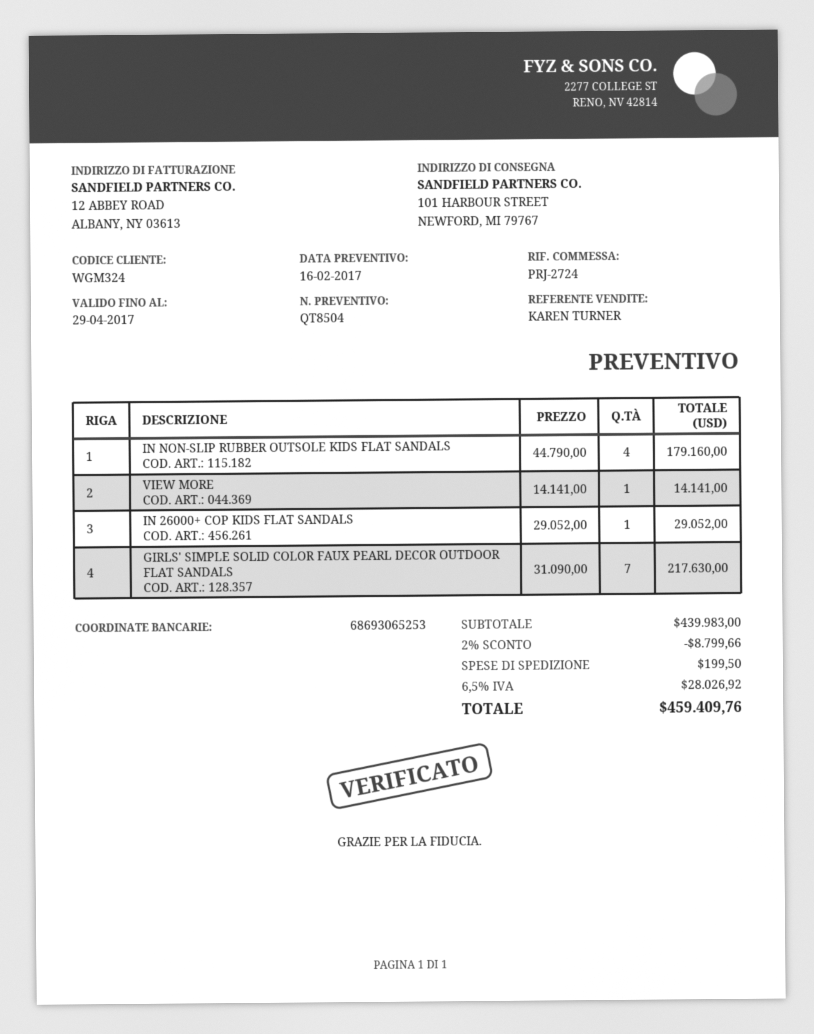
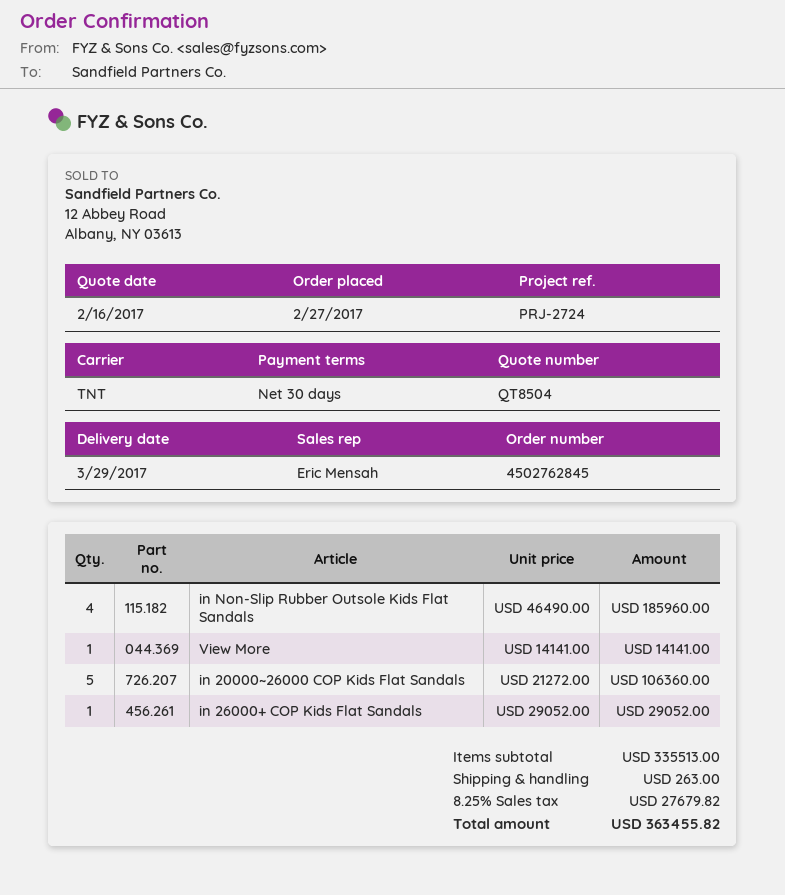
sales rep: KAREN TURNER -> Eric Mensah
IN NON-SLIP RUBBER OUTSOLE KIDS FLAT SANDALS: 4 x 44790.00 = 179160.00 -> 4 x 46490.00 = 185960.00
GIRLS' SIMPLE SOLID COLOR FAUX PEARL DECOR OUTDOOR FLAT SANDALS: 7 x 31090.00 = 217630.00 -> none
in 20000~26000 COP Kids Flat Sandals: none -> 5 x 21272.00 = 106360.00
subtotal: 439983.00 -> 335513.00
discount: 2% = 8799.66 -> none
shipping: 199.50 -> 263.00
tax: 6.5% = 28026.92 -> 8.25% = 27679.82
total: 459409.76 -> 363455.82

